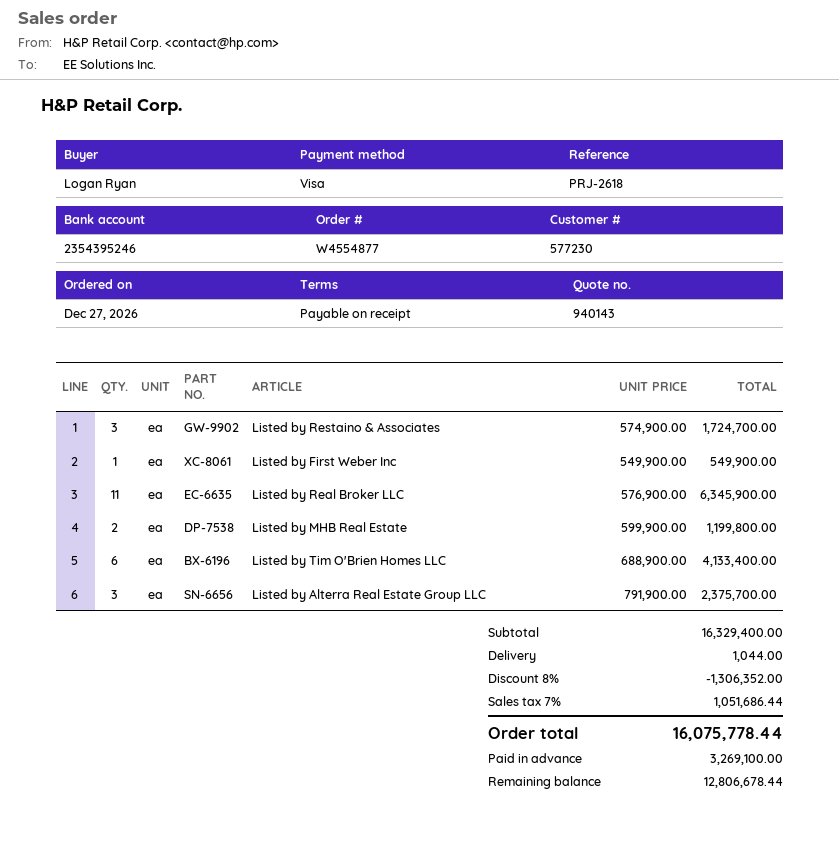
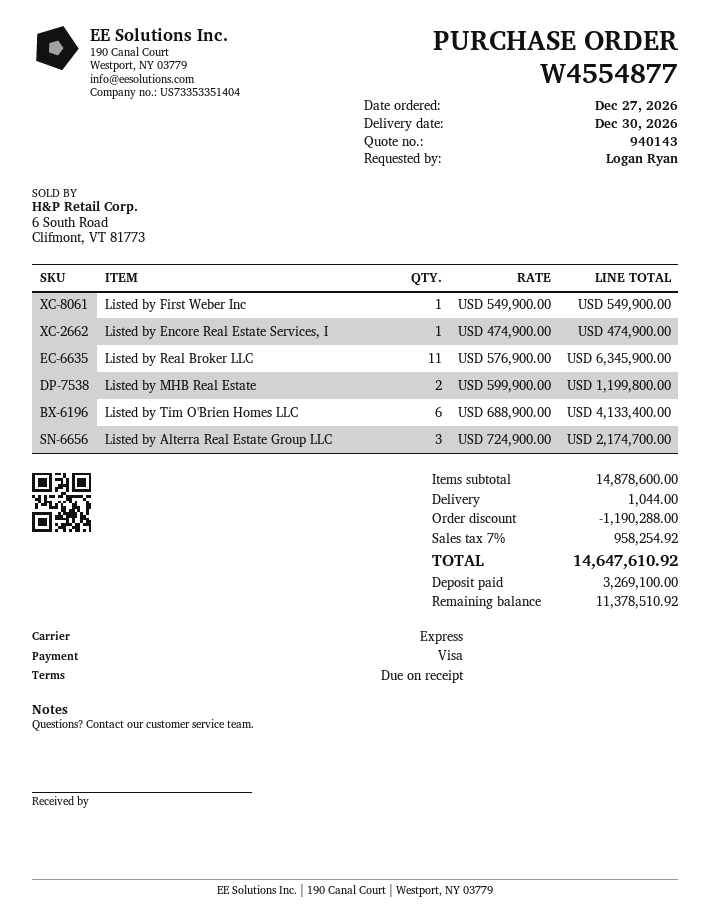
Listed by Restaino & Associates: 3 x 574900.00 = 1724700.00 -> none
Listed by Alterra Real Estate Group LLC: 3 x 791900.00 = 2375700.00 -> 3 x 724900.00 = 2174700.00
Listed by Encore Real Estate Services, I: none -> 1 x 474900.00 = 474900.00
subtotal: 16329400.00 -> 14878600.00
discount: 1306352.00 -> 1190288.00
tax: 7% = 1051686.44 -> 7% = 958254.92
total: 16075778.44 -> 14647610.92
balance: 12806678.44 -> 11378510.92

